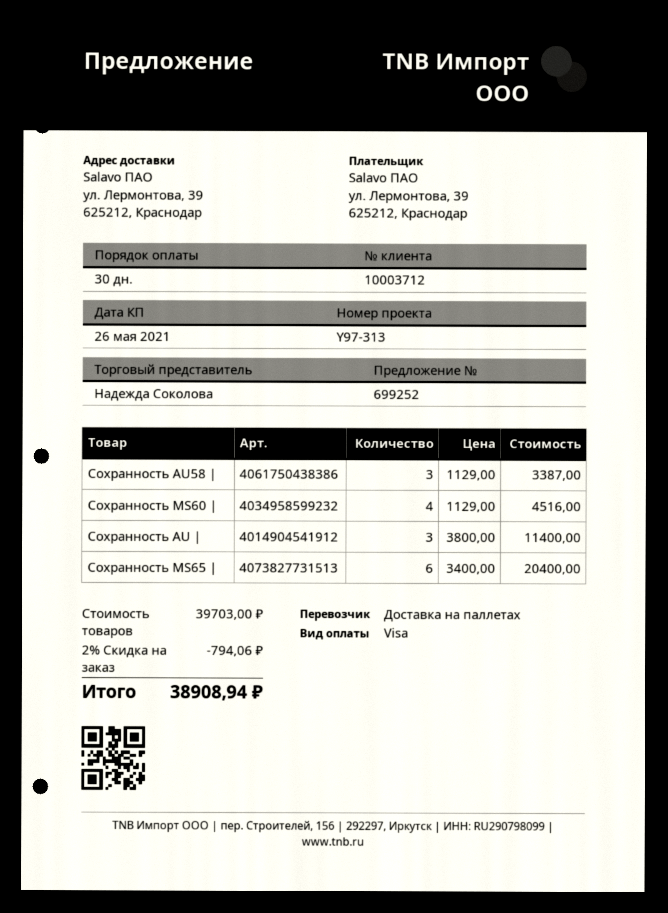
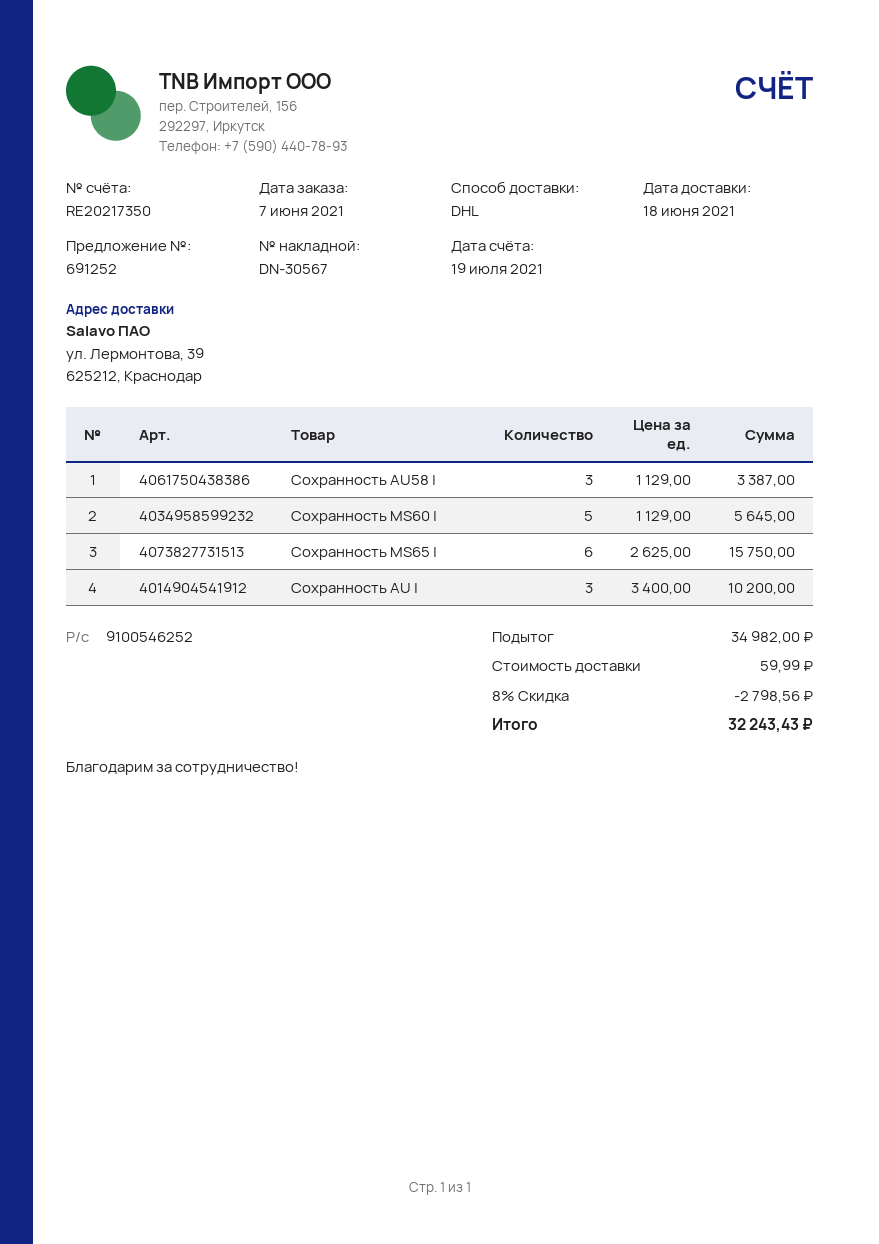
quote number: 699252 -> 691252
shipping method: pallet freight -> DHL
Сохранность MS60 |: 4 x 1129.00 = 4516.00 -> 5 x 1129.00 = 5645.00
Сохранность AU |: 3 x 3800.00 = 11400.00 -> 3 x 3400.00 = 10200.00
Сохранность MS65 |: 6 x 3400.00 = 20400.00 -> 6 x 2625.00 = 15750.00
subtotal: 39703.00 -> 34982.00
discount: 2% = 794.06 -> 8% = 2798.56
shipping: none -> 59.99
total: 38908.94 -> 32243.43

